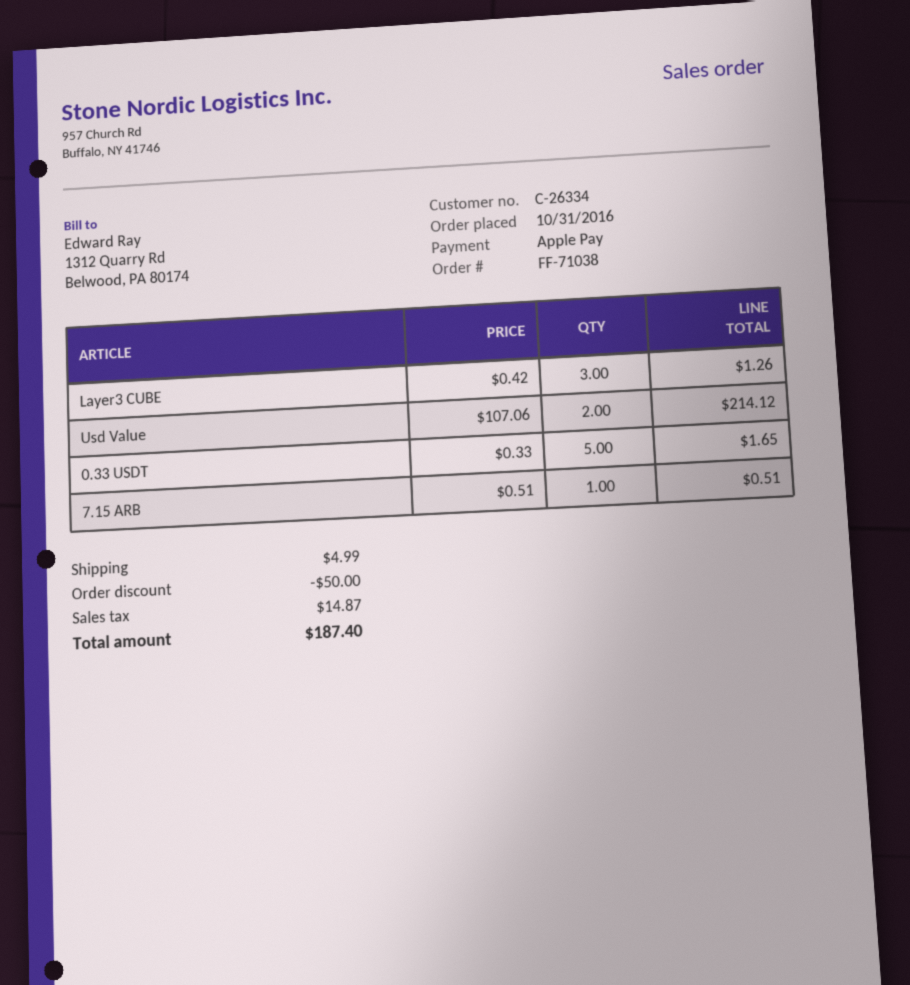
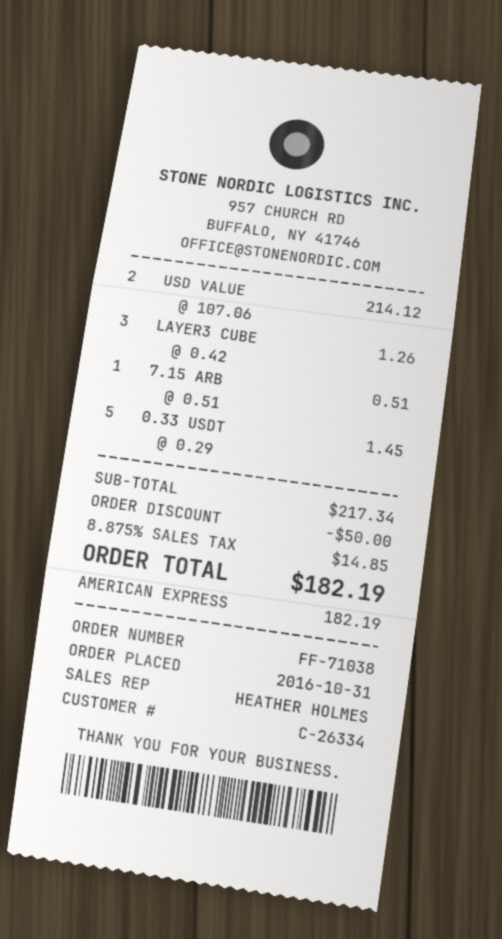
payment method: Apple Pay -> American Express
0.33 USDT: 5 x 0.33 = 1.65 -> 5 x 0.29 = 1.45
shipping: 4.99 -> none
tax: 14.87 -> 14.85
total: 187.40 -> 182.19

